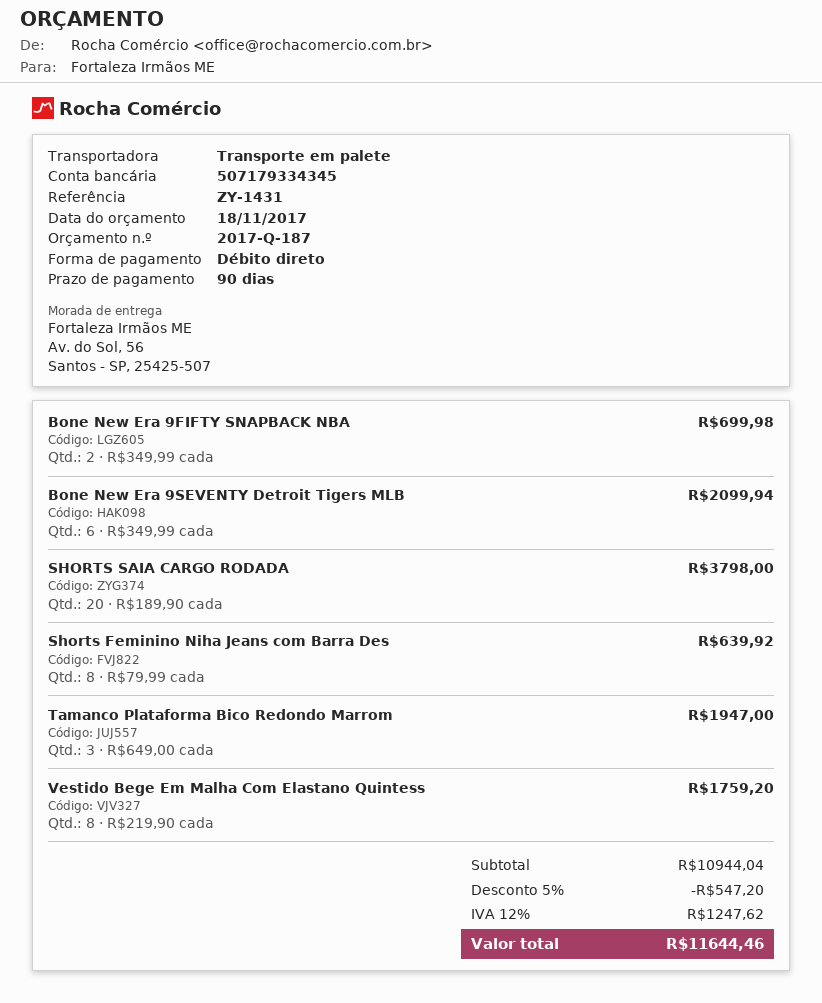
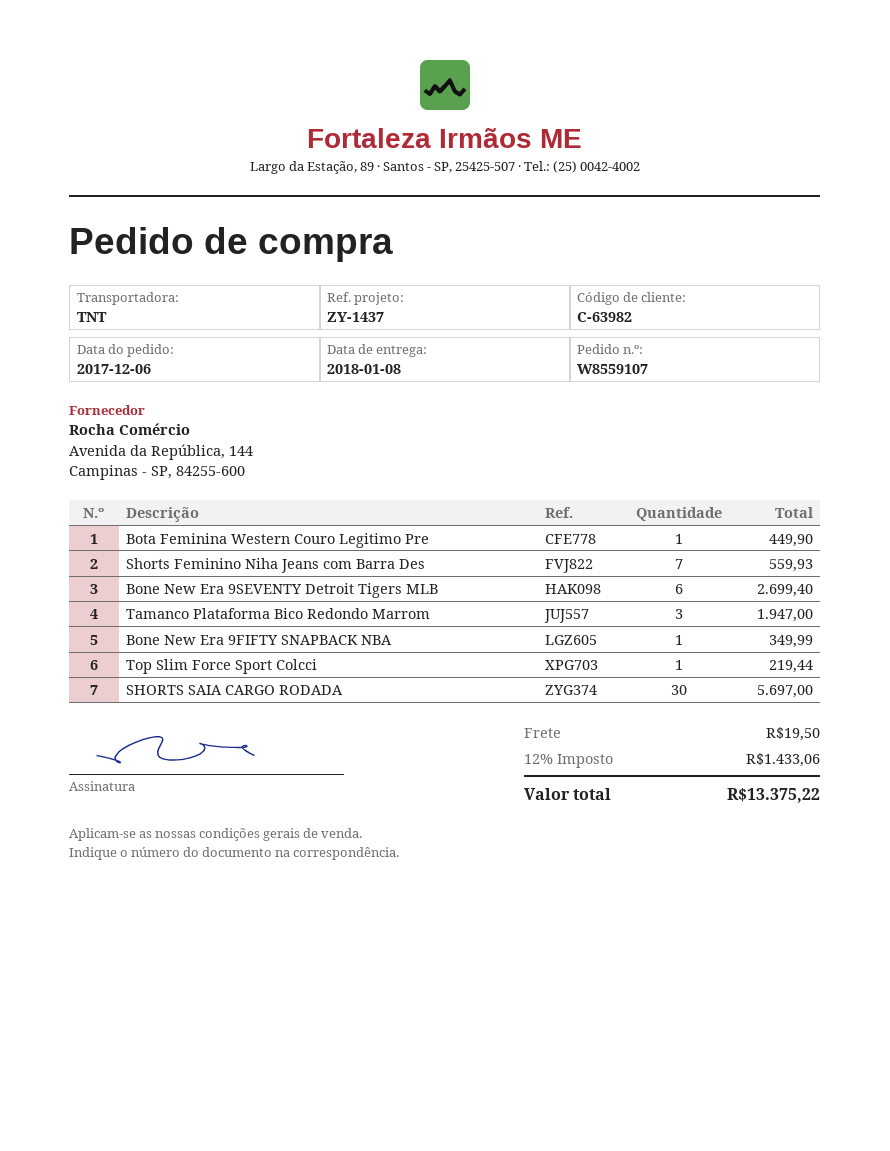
reference: ZY-1431 -> ZY-1437
shipping method: pallet freight -> TNT
Bone New Era 9FIFTY SNAPBACK NBA: 2 for 699.98 -> 1 for 349.99
Bone New Era 9SEVENTY Detroit Tigers MLB: 6 for 2099.94 -> 6 for 2699.40
SHORTS SAIA CARGO RODADA: 20 for 3798.00 -> 30 for 5697.00
Shorts Feminino Niha Jeans com Barra Des: 8 for 639.92 -> 7 for 559.93
Vestido Bege Em Malha Com Elastano Quintess: 8 for 1759.20 -> none
Bota Feminina Western Couro Legitimo Pre: none -> 1 for 449.90
Top Slim Force Sport Colcci: none -> 1 for 219.44
discount: 5% = 547.20 -> none
shipping: none -> 19.50
tax: 12% = 1247.62 -> 12% = 1433.06
total: 11644.46 -> 13375.22

